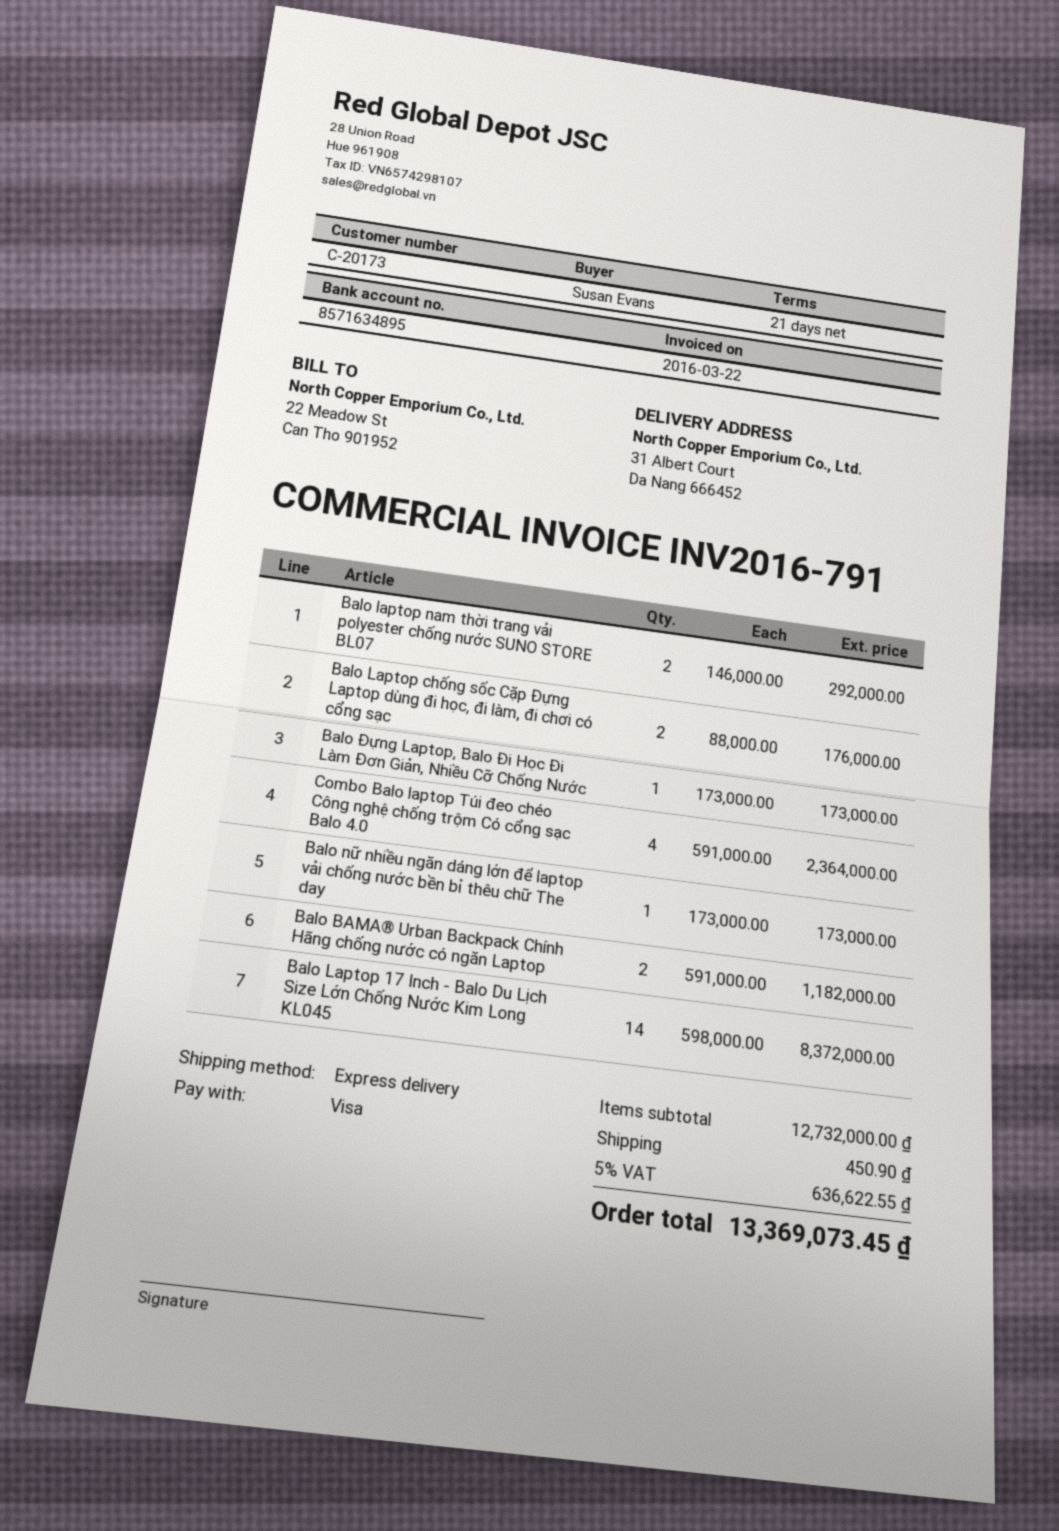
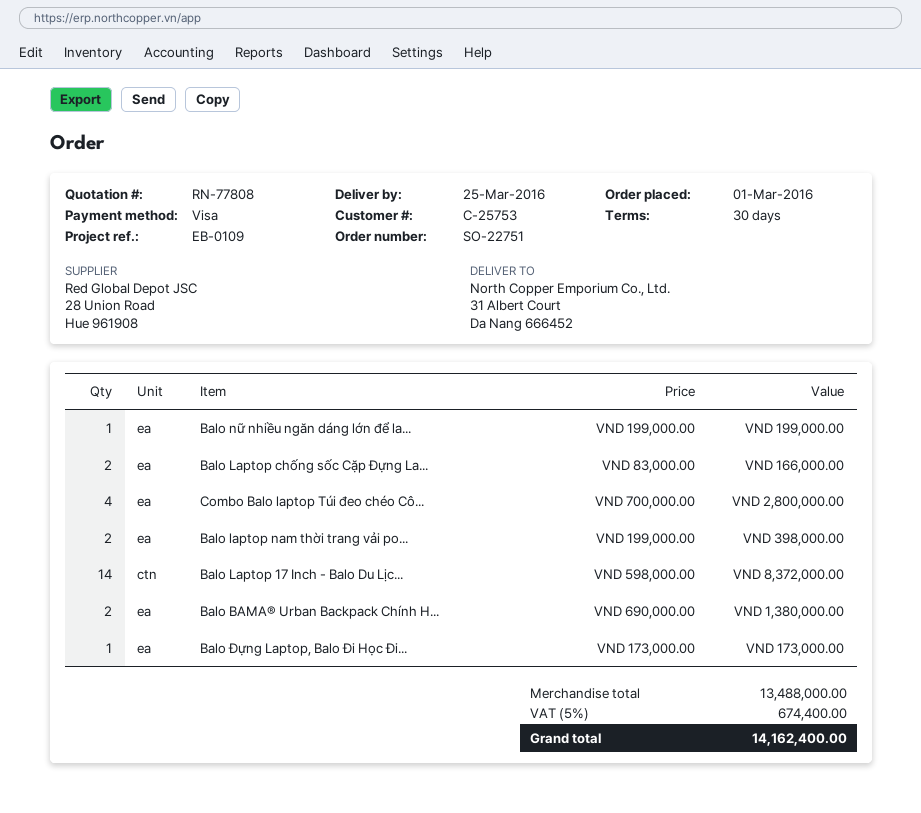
payment terms: 21 days -> 30 days
customer number: C-20173 -> C-25753
Balo laptop nam thời trang vải polyester chống nước SUNO STORE BL07: 2 x 146000.00 = 292000.00 -> 2 x 199000.00 = 398000.00
Balo Laptop chống sốc Cặp Đựng Laptop dùng đi học, đi làm, đi chơi có cổng sạc: 2 x 88000.00 = 176000.00 -> 2 x 83000.00 = 166000.00
Combo Balo laptop Túi đeo chéo Công nghệ chống trộm Có cổng sạc Balo 4.0: 4 x 591000.00 = 2364000.00 -> 4 x 700000.00 = 2800000.00
Balo nữ nhiều ngăn dáng lớn để laptop vải chống nước bền bỉ thêu chữ The day: 1 x 173000.00 = 173000.00 -> 1 x 199000.00 = 199000.00
Balo BAMA® Urban Backpack Chính Hãng chống nước có ngăn Laptop: 2 x 591000.00 = 1182000.00 -> 2 x 690000.00 = 1380000.00
subtotal: 12732000.00 -> 13488000.00
shipping: 450.90 -> none
tax: 5% = 636622.55 -> 5% = 674400.00
total: 13369073.45 -> 14162400.00

